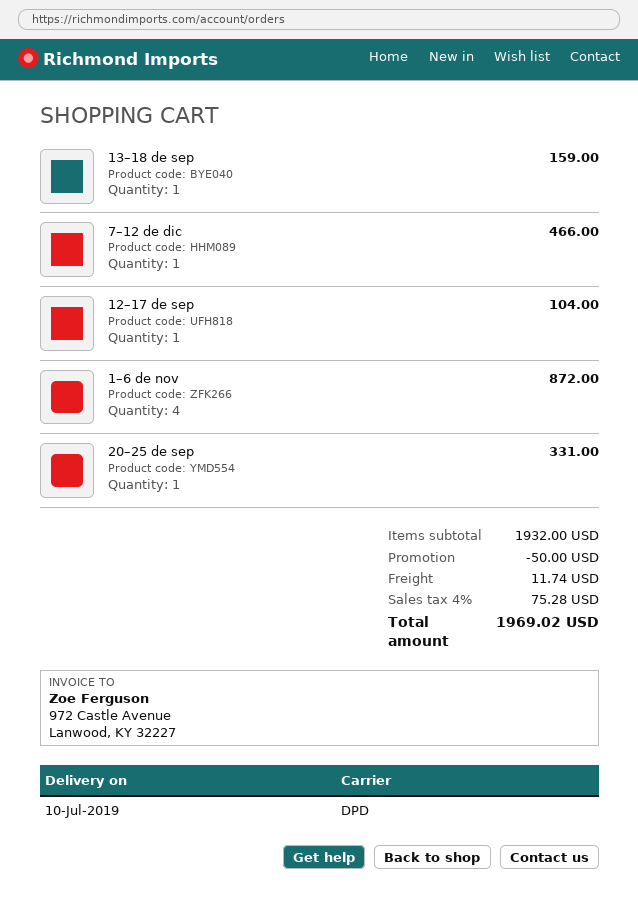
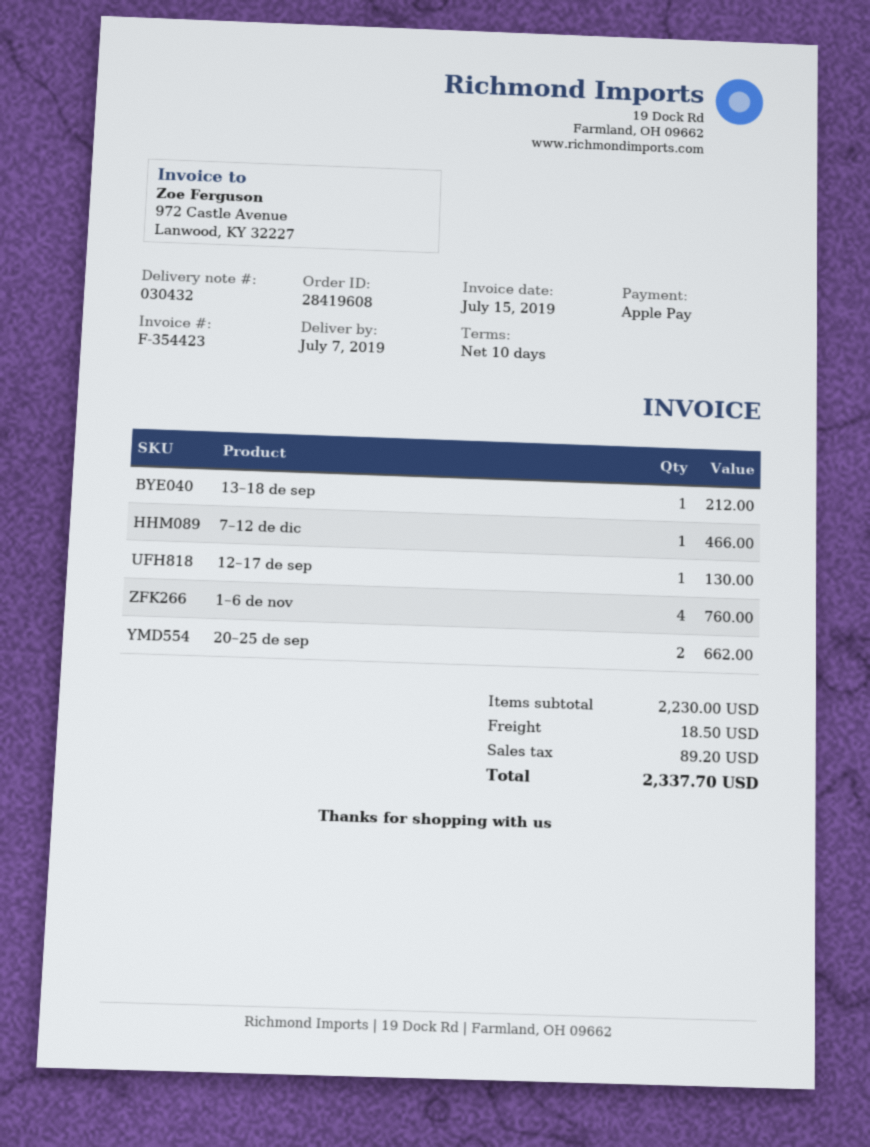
delivery date: 2019-07-10 -> 2019-07-07
13–18 de sep: 1 for 159.00 -> 1 for 212.00
12–17 de sep: 1 for 104.00 -> 1 for 130.00
1–6 de nov: 4 for 872.00 -> 4 for 760.00
20–25 de sep: 1 for 331.00 -> 2 for 662.00
subtotal: 1932.00 -> 2230.00
discount: 50.00 -> none
shipping: 11.74 -> 18.50
tax: 75.28 -> 89.20
total: 1969.02 -> 2337.70

